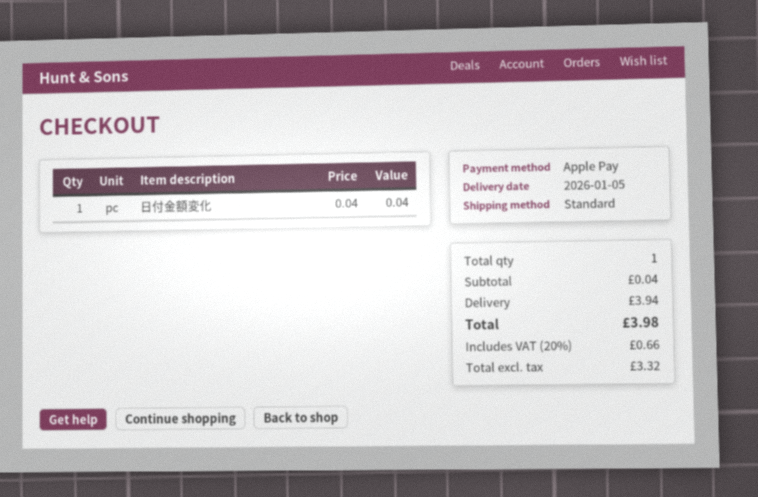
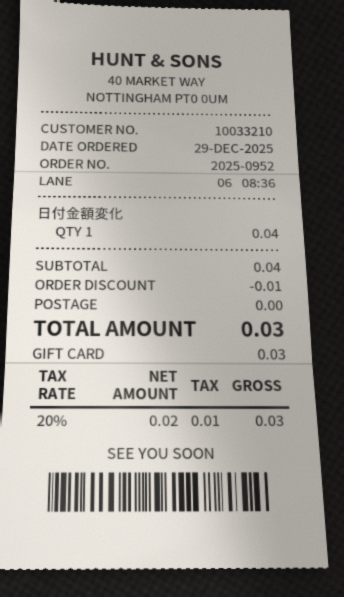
payment method: Apple Pay -> gift card
discount: none -> 0.01
shipping: 3.94 -> 0.00
net: 3.32 -> 0.02
tax: 20% = 0.66 -> 20% = 0.01
total: 3.98 -> 0.03

